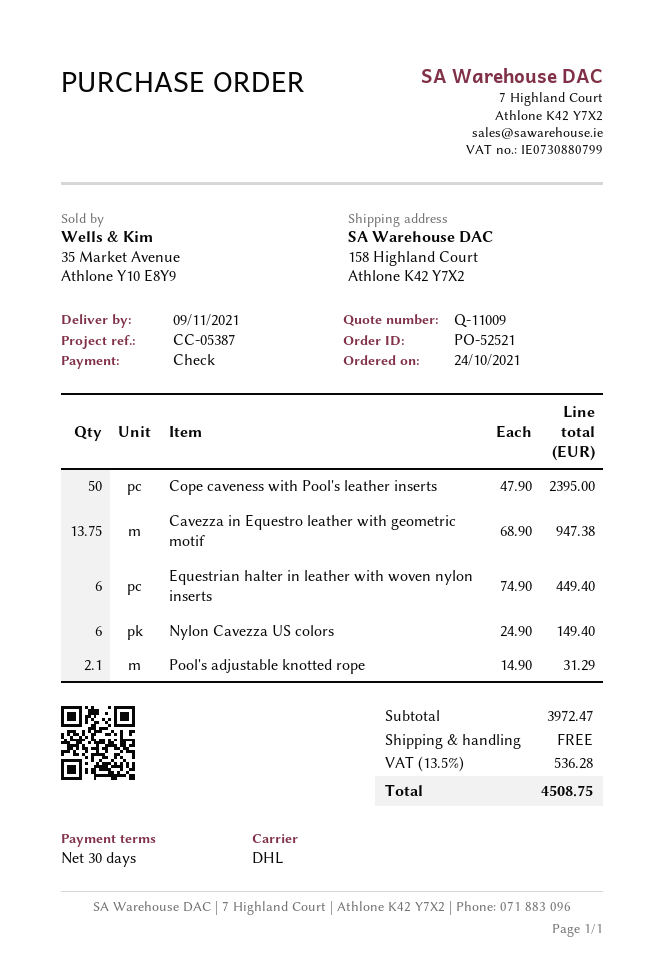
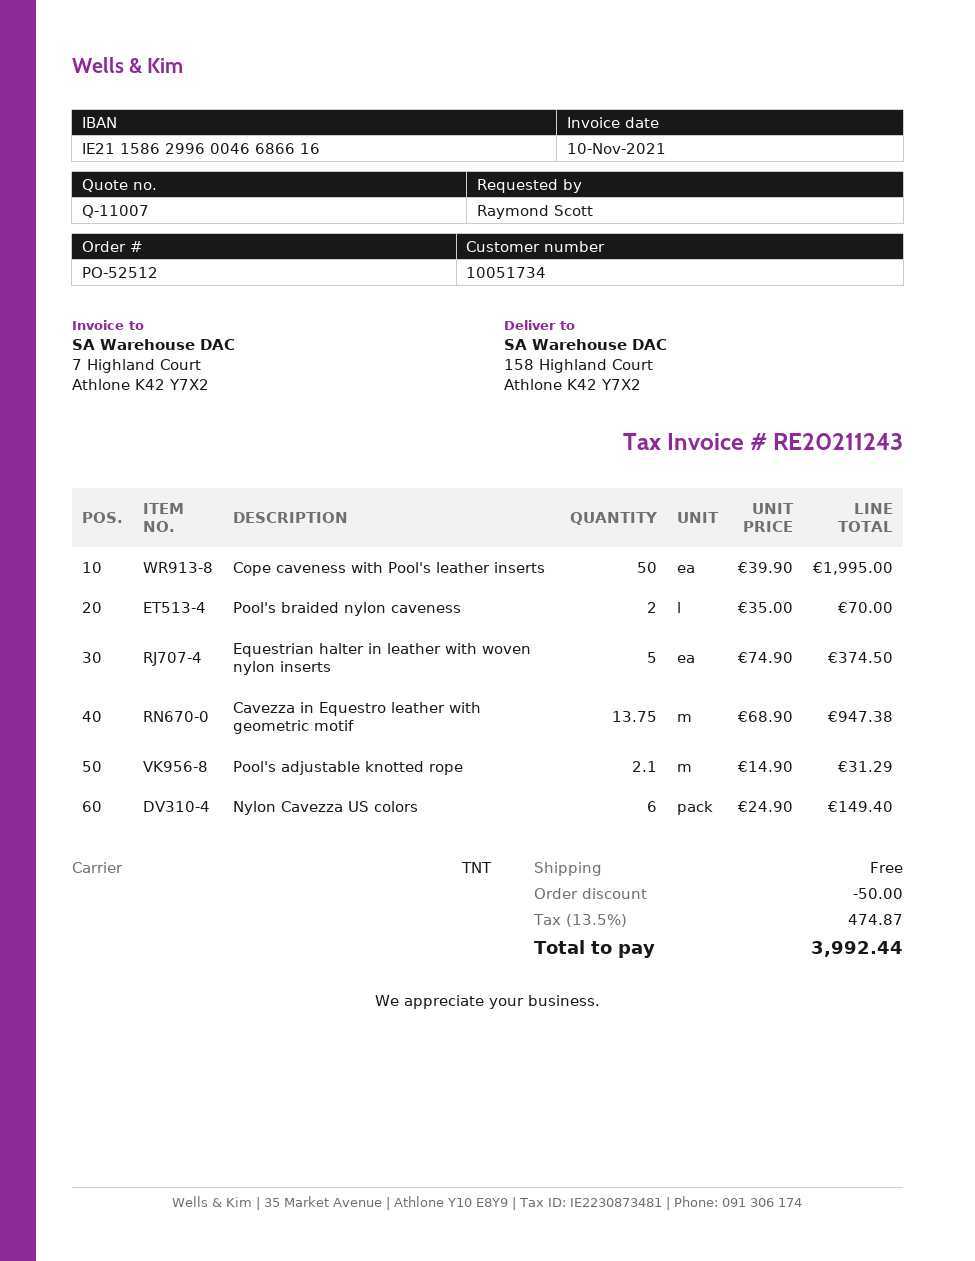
quote number: Q-11009 -> Q-11007
order number: PO-52521 -> PO-52512
shipping method: DHL -> TNT
Cope caveness with Pool's leather inserts: 50 x 47.90 = 2395.00 -> 50 x 39.90 = 1995.00
Equestrian halter in leather with woven nylon inserts: 6 x 74.90 = 449.40 -> 5 x 74.90 = 374.50
Pool's braided nylon caveness: none -> 2 x 35.00 = 70.00
discount: none -> 50.00
tax: 13.5% = 536.28 -> 13.5% = 474.87
total: 4508.75 -> 3992.44

